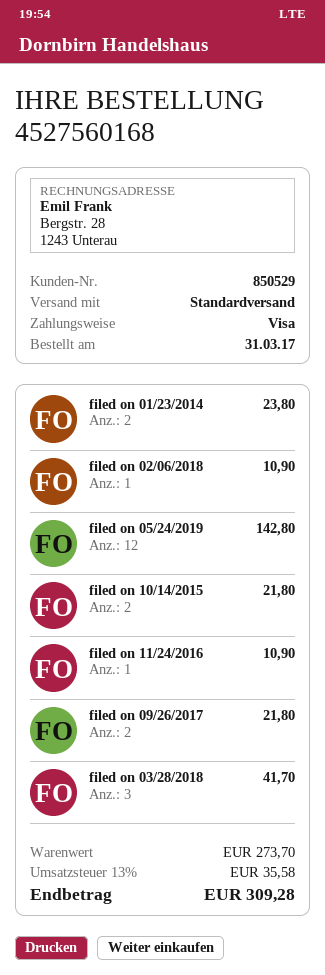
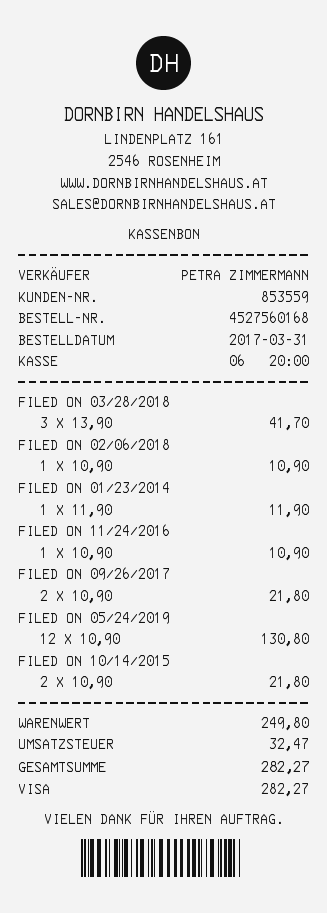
customer number: 850529 -> 853559
filed on 01/23/2014: 2 for 23.80 -> 1 for 11.90
filed on 05/24/2019: 12 for 142.80 -> 12 for 130.80
subtotal: 273.70 -> 249.80
tax: 35.58 -> 32.47
total: 309.28 -> 282.27

